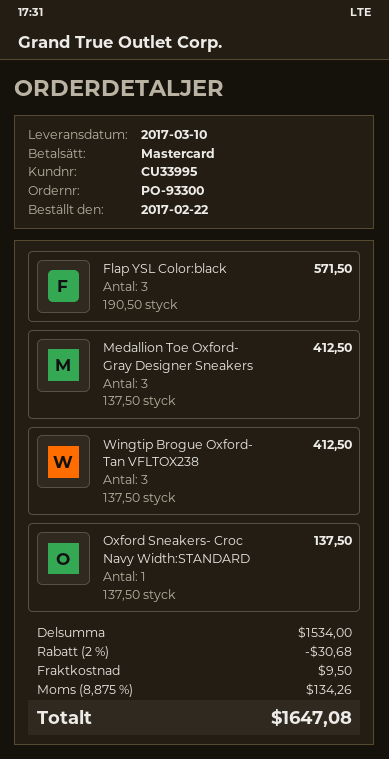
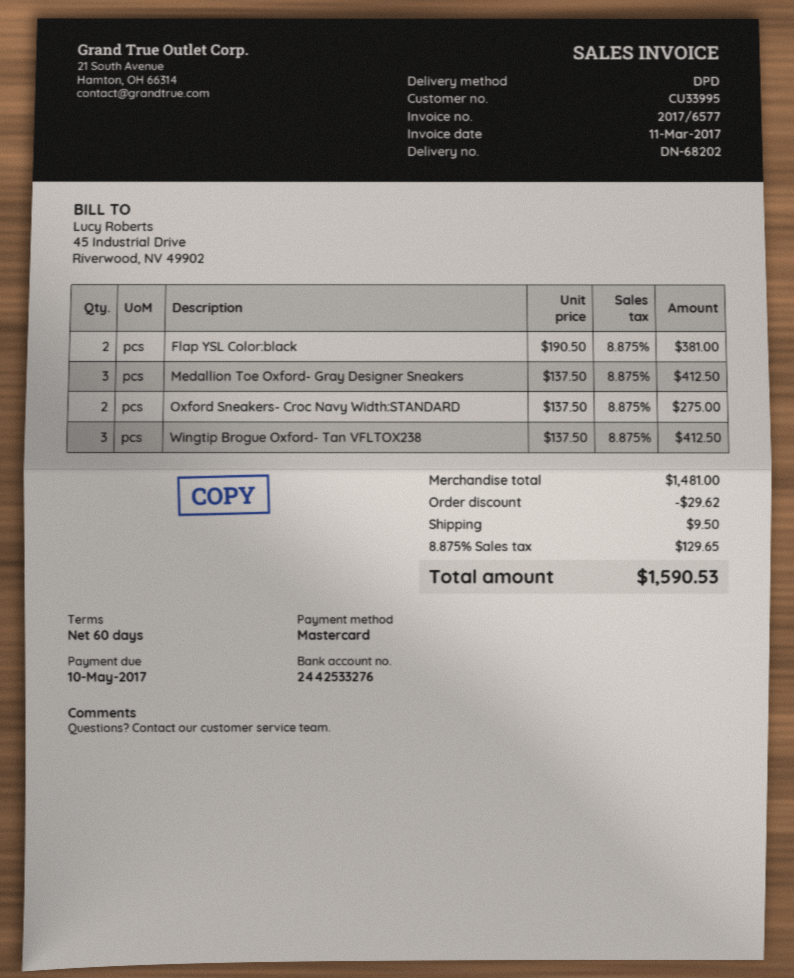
Flap YSL Color:black: 3 x 190.50 = 571.50 -> 2 x 190.50 = 381.00
Oxford Sneakers- Croc Navy Width:STANDARD: 1 x 137.50 = 137.50 -> 2 x 137.50 = 275.00
subtotal: 1534.00 -> 1481.00
discount: 30.68 -> 29.62
tax: 8.875% = 134.26 -> 8.875% = 129.65
total: 1647.08 -> 1590.53

